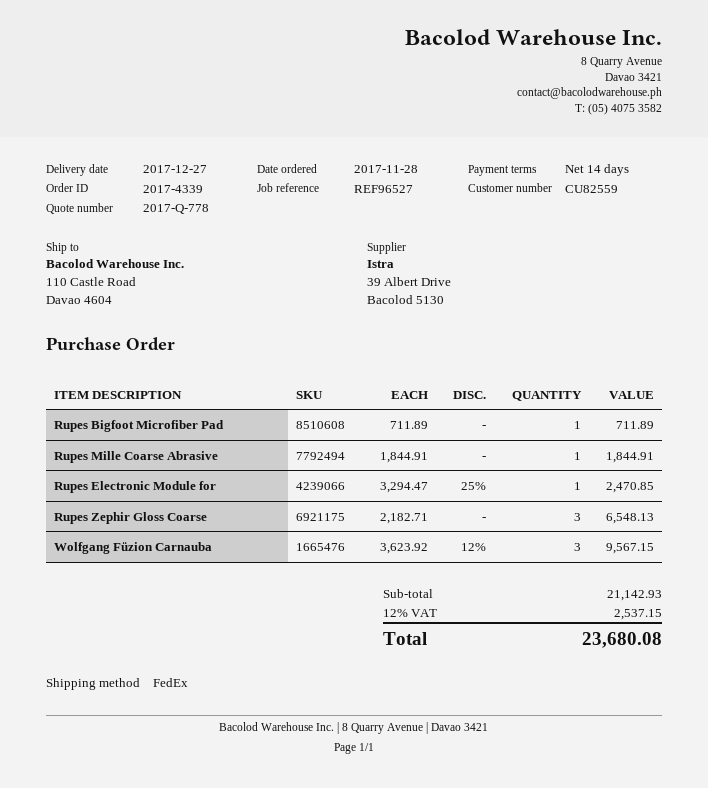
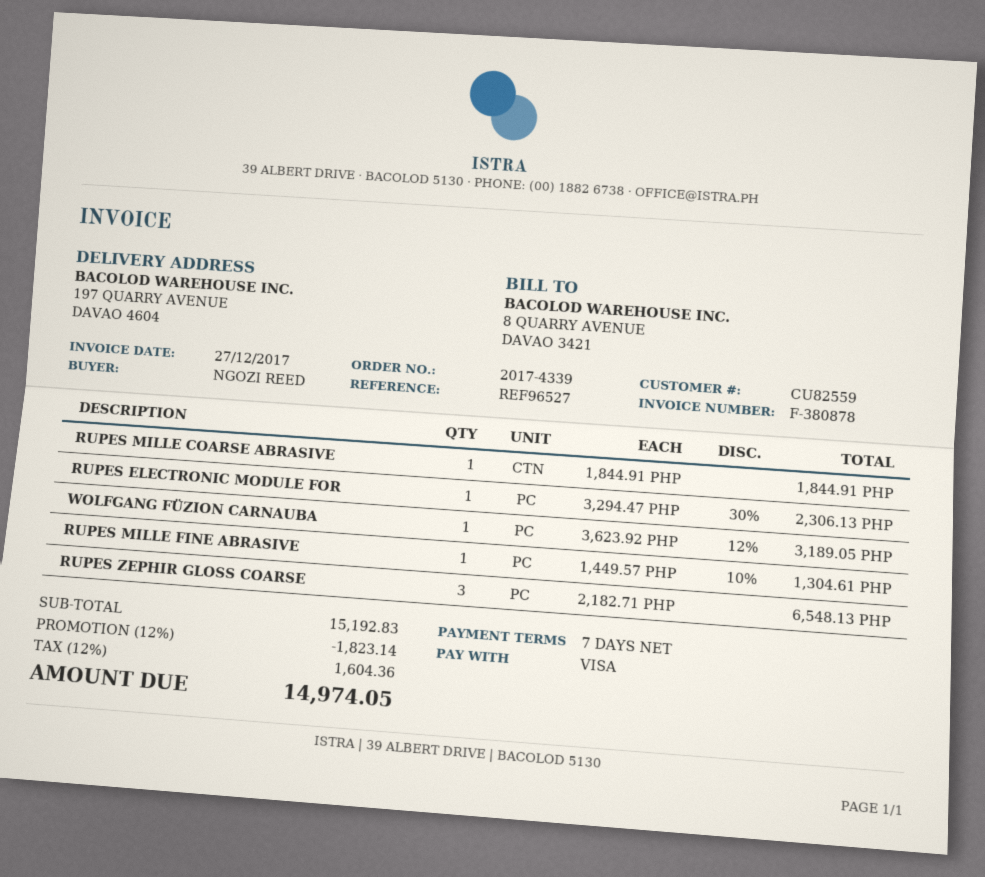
payment terms: 14 days -> 7 days
ship to: 110 Castle Road, Davao 4604 -> 197 QUARRY AVENUE, DAVAO 4604
Rupes Bigfoot Microfiber Pad: 1 x 711.89 = 711.89 -> none
Rupes Electronic Module for: 1 x 3294.47 - 25% = 2470.85 -> 1 x 3294.47 - 30% = 2306.13
Wolfgang Füzion Carnauba: 3 x 3623.92 - 12% = 9567.15 -> 1 x 3623.92 - 12% = 3189.05
RUPES MILLE FINE ABRASIVE: none -> 1 x 1449.57 - 10% = 1304.61
subtotal: 21142.93 -> 15192.83
discount: none -> 12% = 1823.14
tax: 12% = 2537.15 -> 12% = 1604.36
total: 23680.08 -> 14974.05

